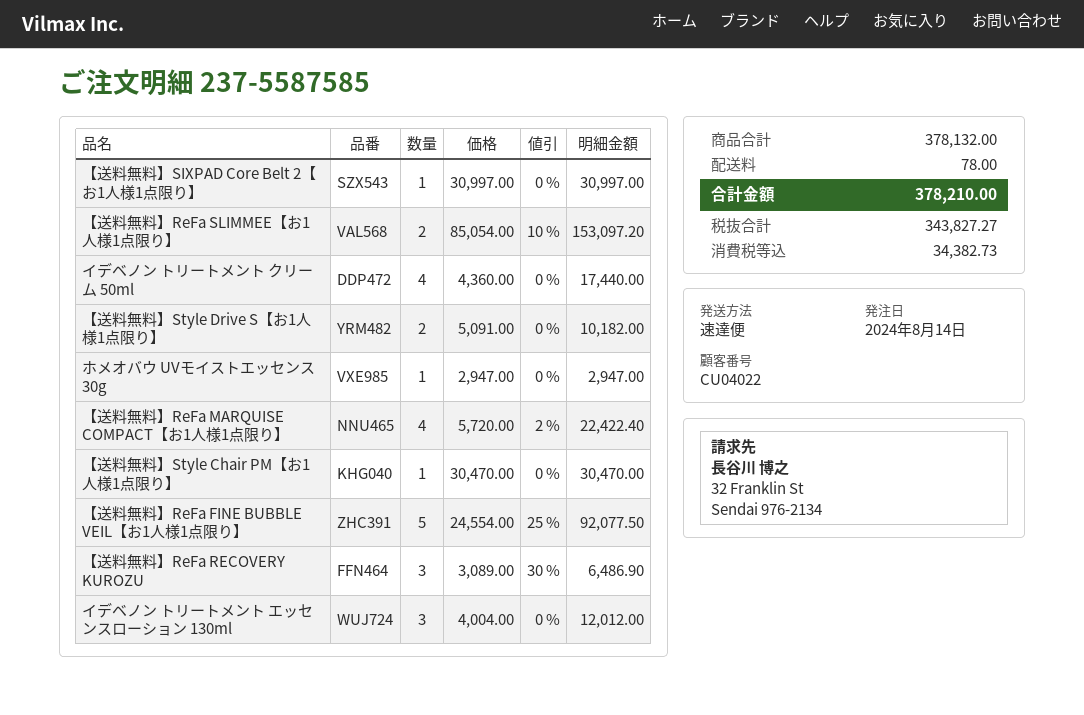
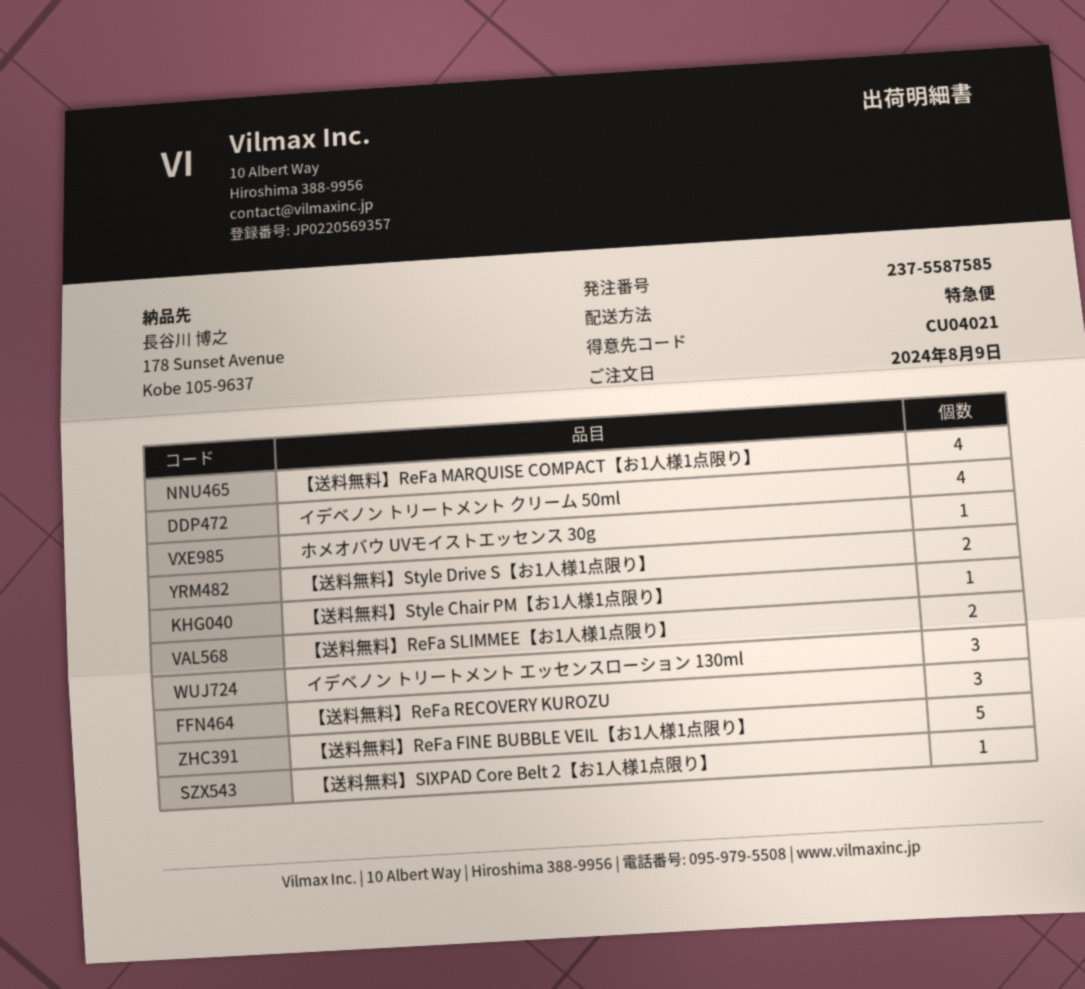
order date: 2024-08-14 -> 2024-08-09
customer number: CU04022 -> CU04021

